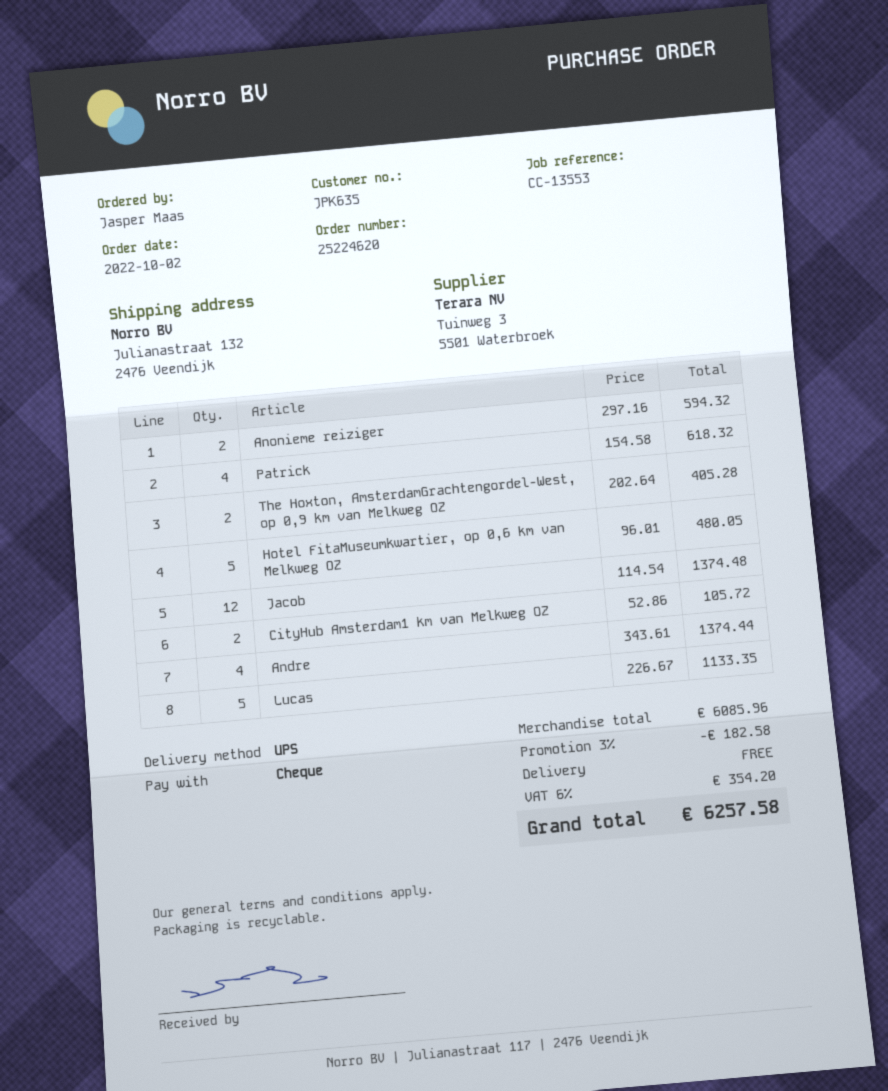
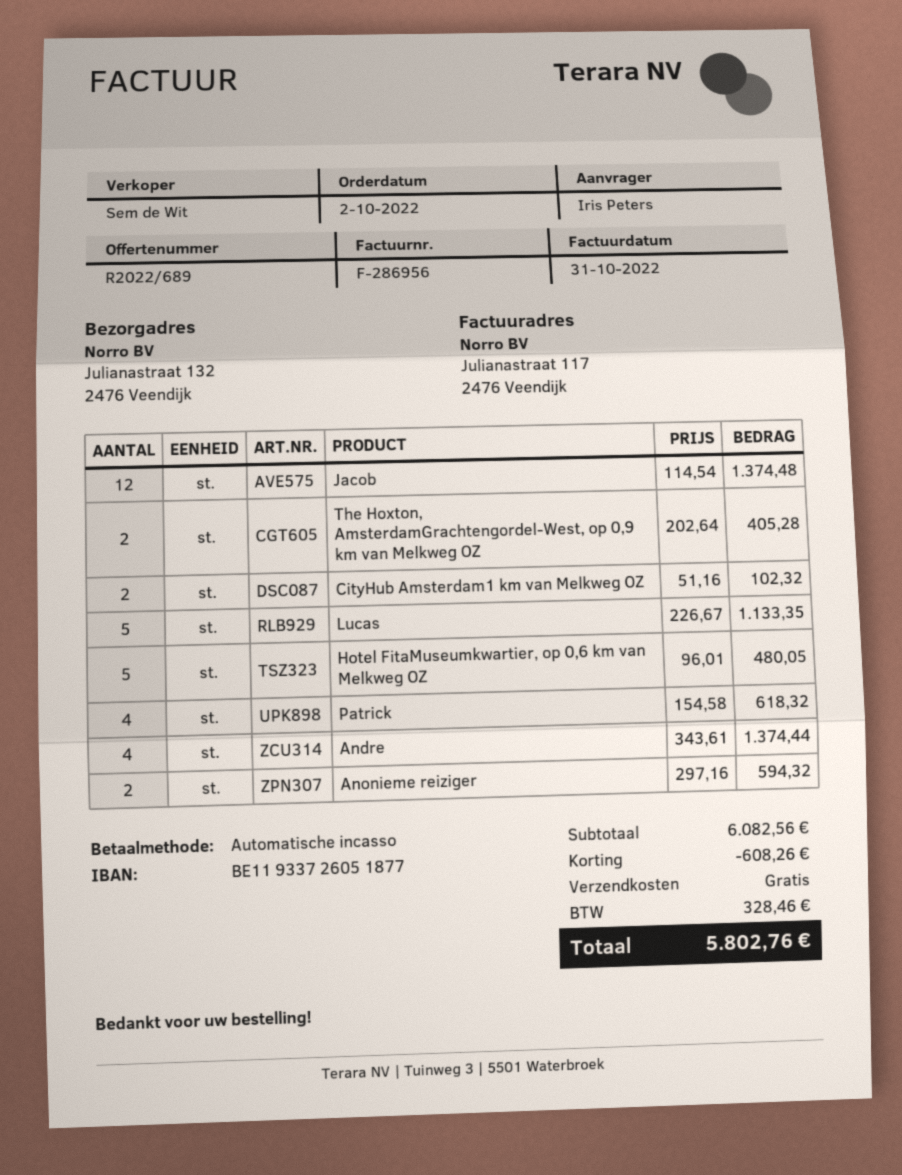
ordered by: Jasper Maas -> Iris Peters
payment method: cheque -> direct debit
CityHub Amsterdam1 km van Melkweg OZ: 2 x 52.86 = 105.72 -> 2 x 51.16 = 102.32
subtotal: 6085.96 -> 6082.56
discount: 182.58 -> 608.26
tax: 354.20 -> 328.46
total: 6257.58 -> 5802.76

